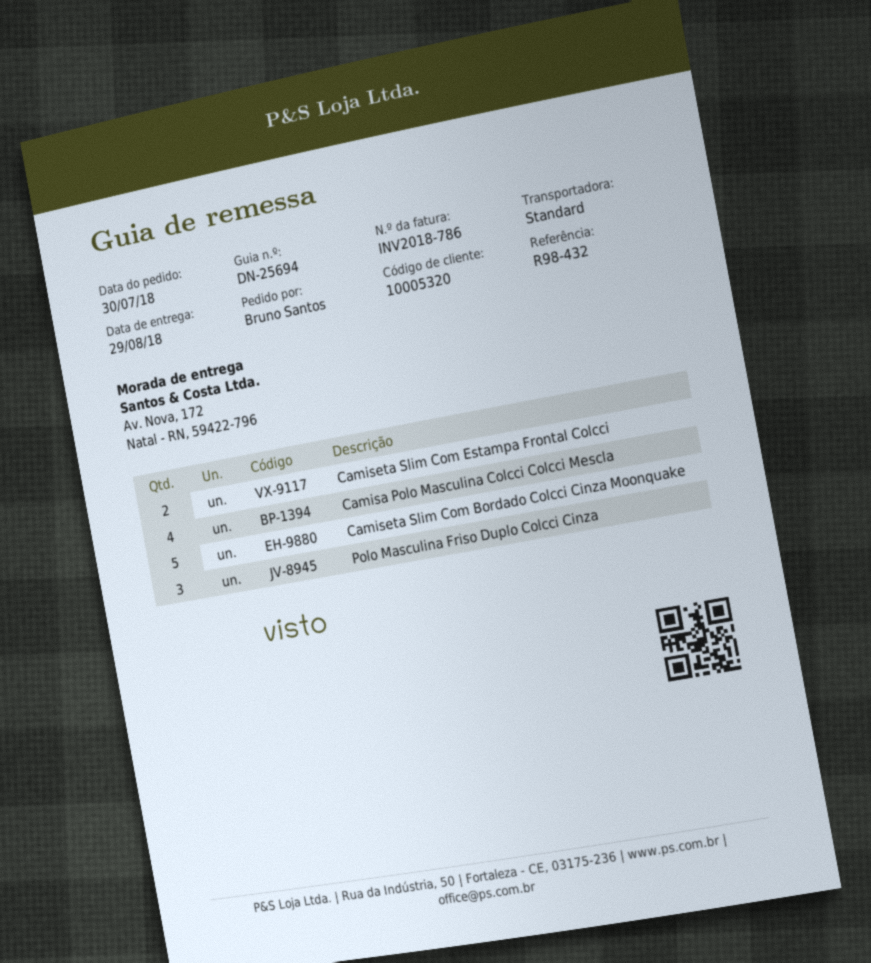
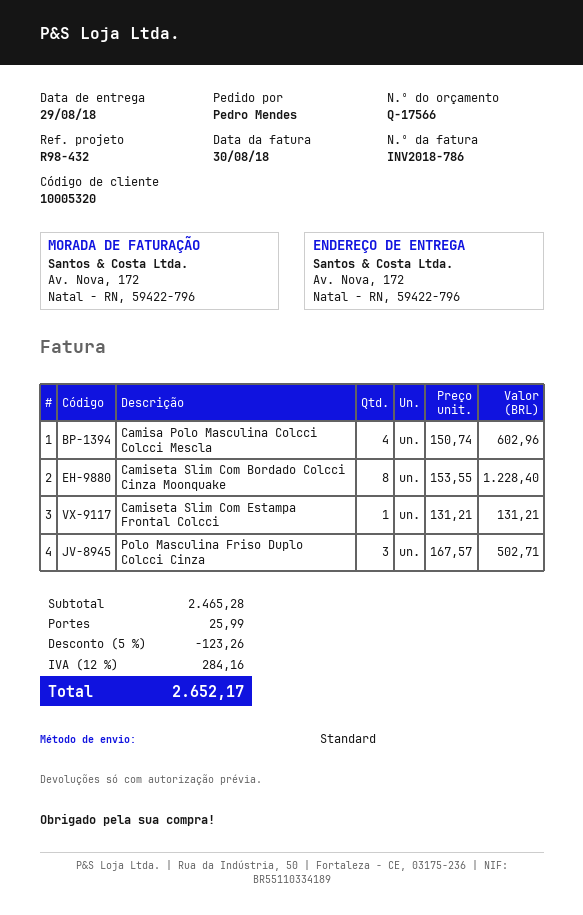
ordered by: Bruno Santos -> Pedro Mendes
Camiseta Slim Com Estampa Frontal Colcci: 2 -> 1
Camiseta Slim Com Bordado Colcci Cinza Moonquake: 5 -> 8

